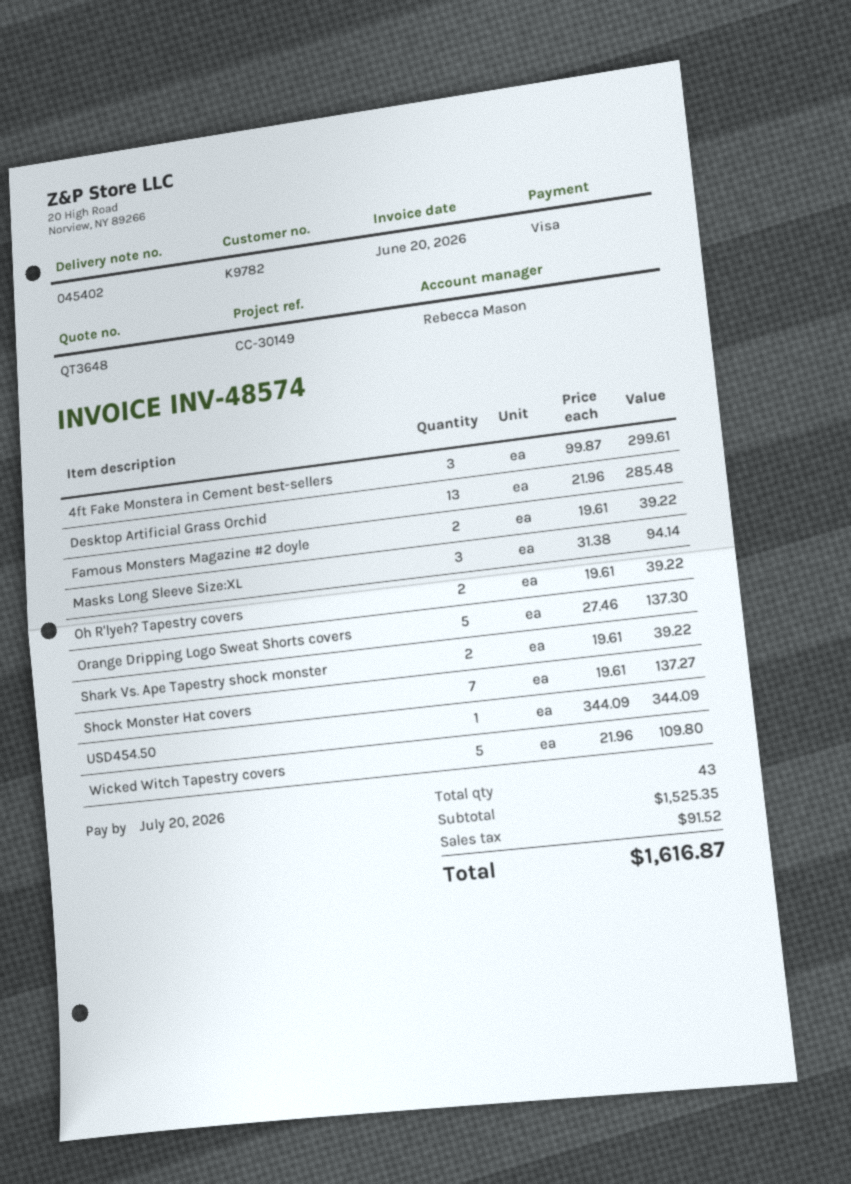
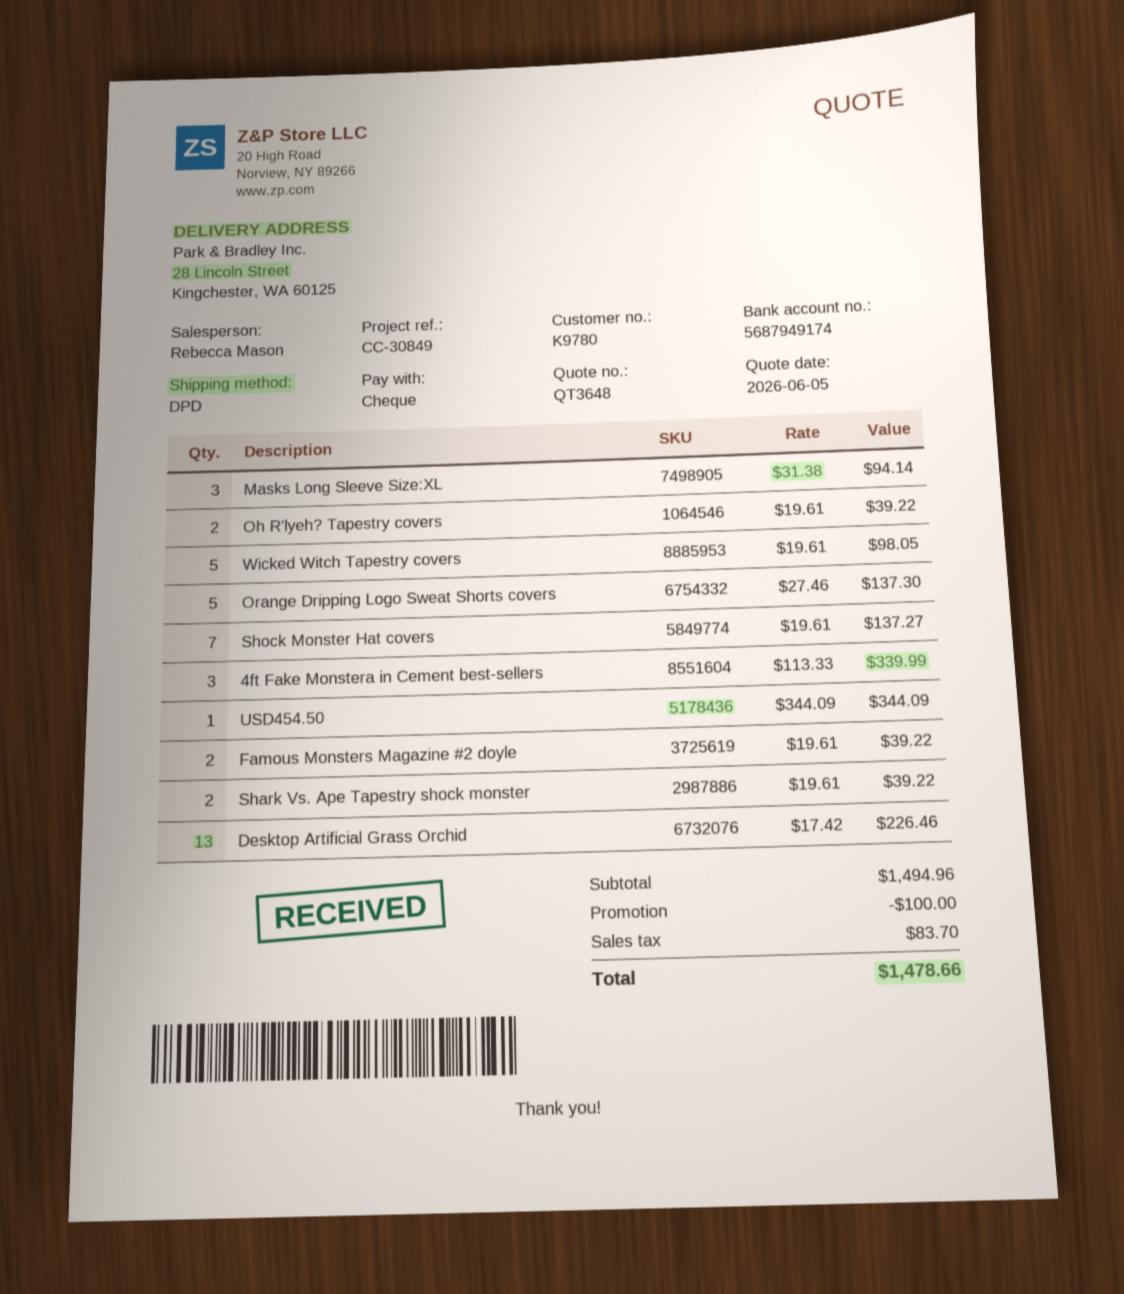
customer number: K9782 -> K9780
reference: CC-30149 -> CC-30849
payment method: Visa -> cheque
4ft Fake Monstera in Cement best-sellers: 3 x 99.87 = 299.61 -> 3 x 113.33 = 339.99
Desktop Artificial Grass Orchid: 13 x 21.96 = 285.48 -> 13 x 17.42 = 226.46
Wicked Witch Tapestry covers: 5 x 21.96 = 109.80 -> 5 x 19.61 = 98.05
subtotal: 1525.35 -> 1494.96
discount: none -> 100.00
tax: 91.52 -> 83.70
total: 1616.87 -> 1478.66

